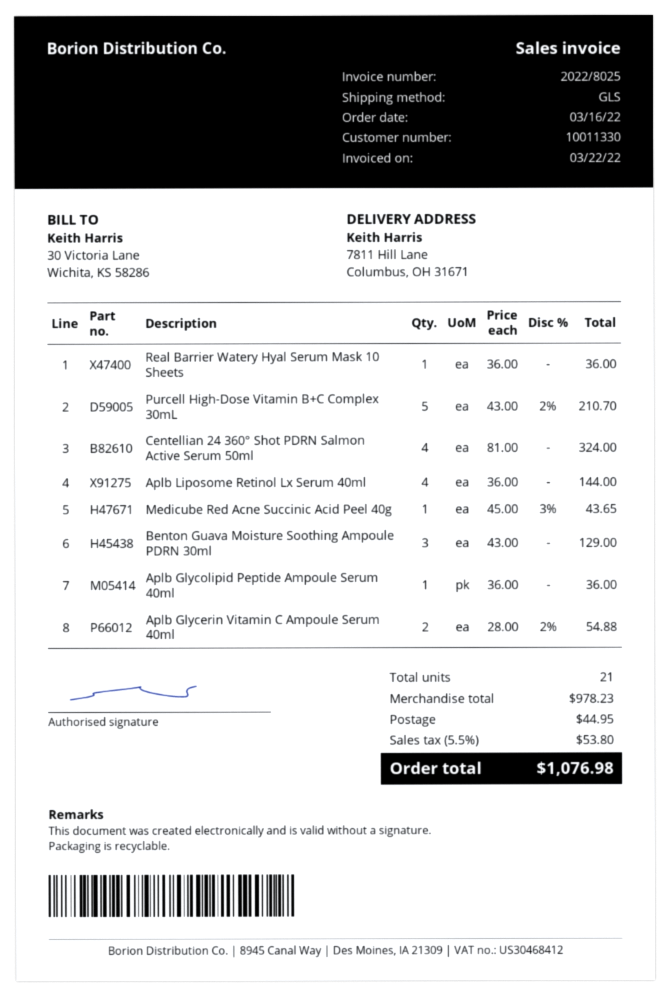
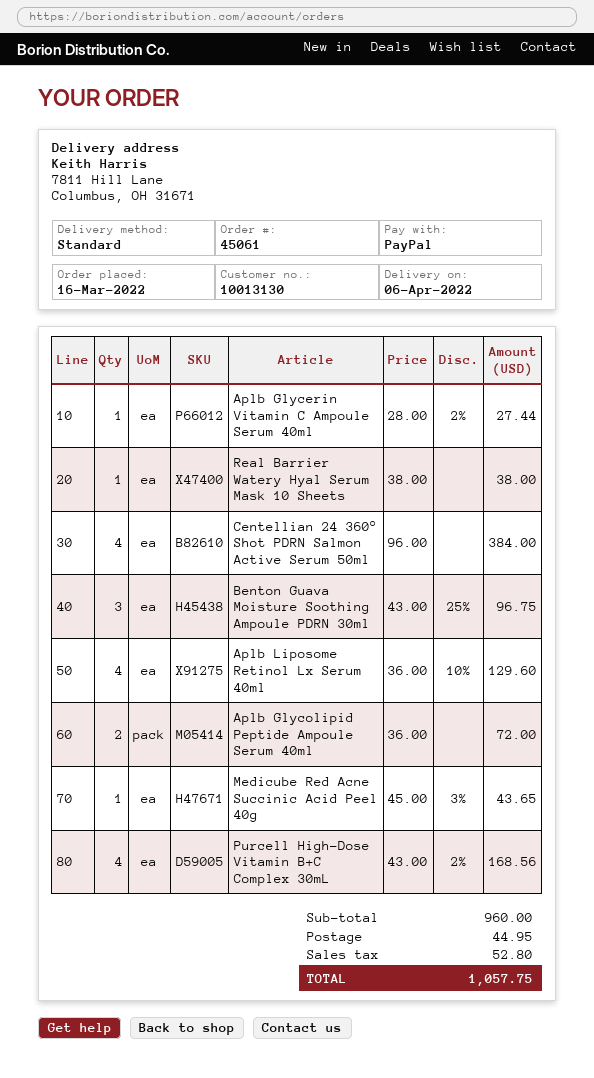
customer number: 10011330 -> 10013130
shipping method: GLS -> standard
Real Barrier Watery Hyal Serum Mask 10 Sheets: 1 x 36.00 = 36.00 -> 1 x 38.00 = 38.00
Purcell High-Dose Vitamin B+C Complex 30mL: 5 x 43.00 - 2% = 210.70 -> 4 x 43.00 - 2% = 168.56
Centellian 24 360° Shot PDRN Salmon Active Serum 50ml: 4 x 81.00 = 324.00 -> 4 x 96.00 = 384.00
Aplb Liposome Retinol Lx Serum 40ml: 4 x 36.00 = 144.00 -> 4 x 36.00 - 10% = 129.60
Benton Guava Moisture Soothing Ampoule PDRN 30ml: 3 x 43.00 = 129.00 -> 3 x 43.00 - 25% = 96.75
Aplb Glycolipid Peptide Ampoule Serum 40ml: 1 x 36.00 = 36.00 -> 2 x 36.00 = 72.00
Aplb Glycerin Vitamin C Ampoule Serum 40ml: 2 x 28.00 - 2% = 54.88 -> 1 x 28.00 - 2% = 27.44
subtotal: 978.23 -> 960.00
tax: 53.80 -> 52.80
total: 1076.98 -> 1057.75

